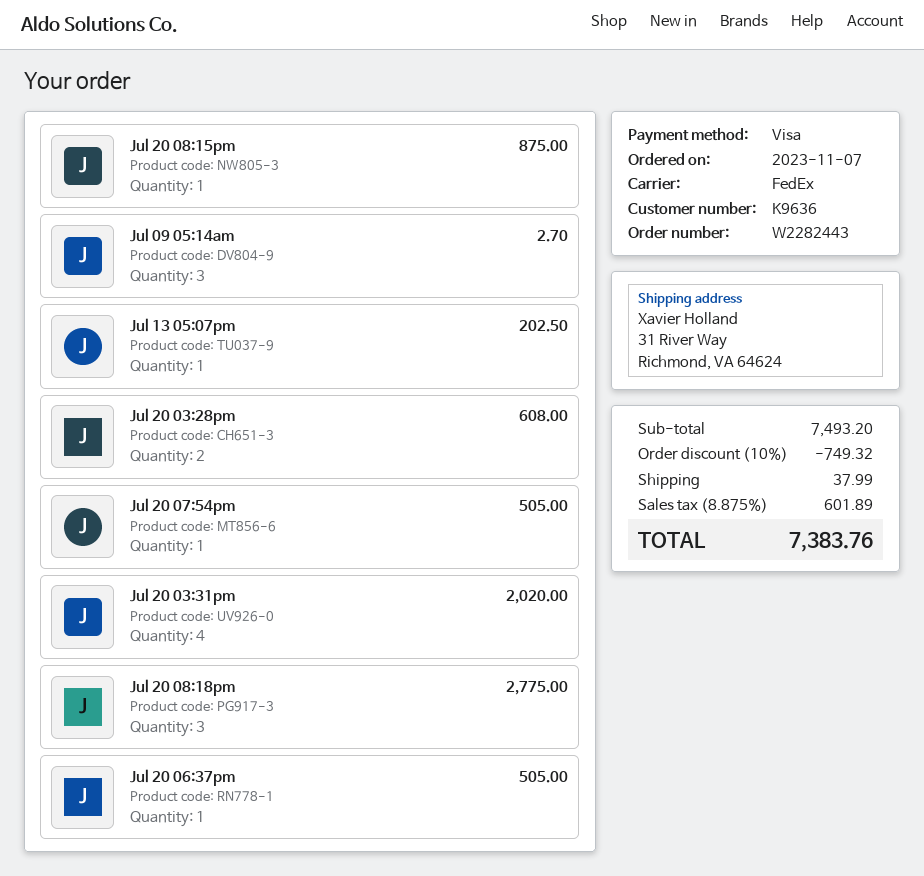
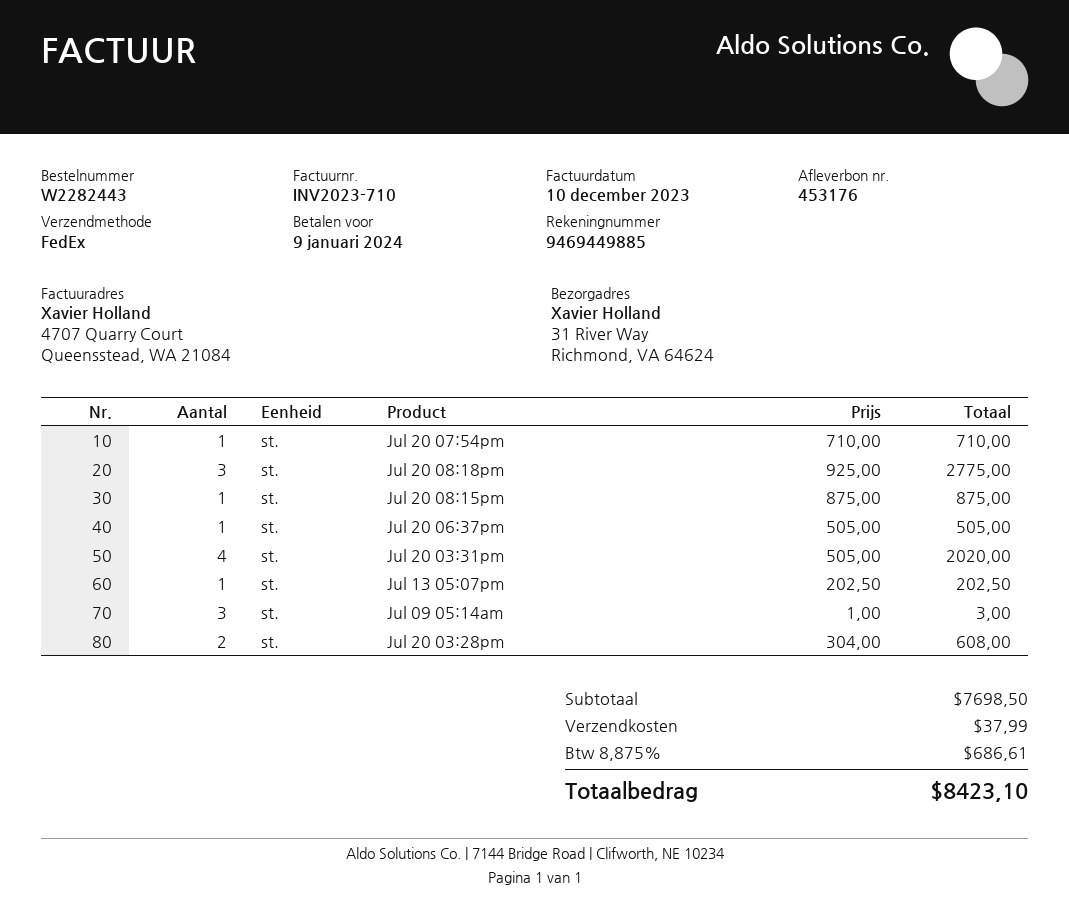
Jul 09 05:14am: 3 for 2.70 -> 3 for 3.00
Jul 20 07:54pm: 1 for 505.00 -> 1 for 710.00
subtotal: 7493.20 -> 7698.50
discount: 10% = 749.32 -> none
tax: 8.875% = 601.89 -> 8.875% = 686.61
total: 7383.76 -> 8423.10

